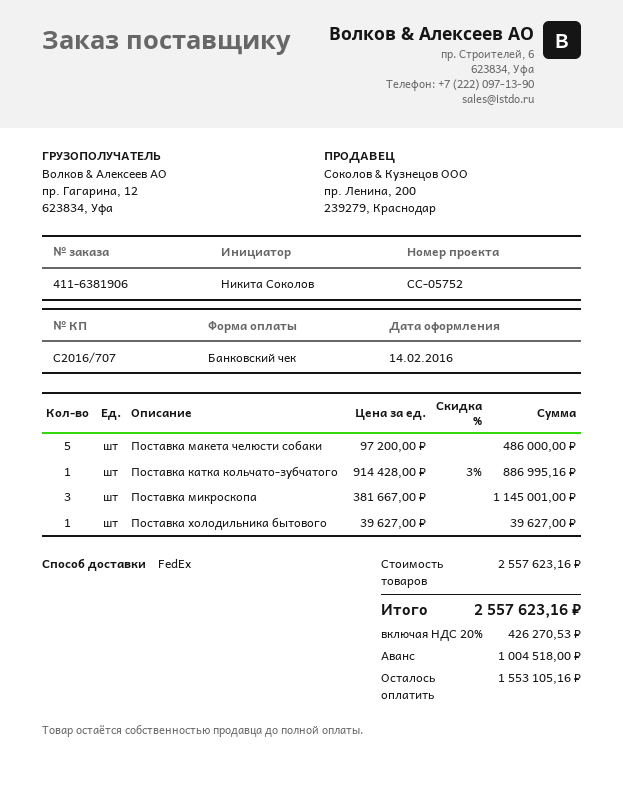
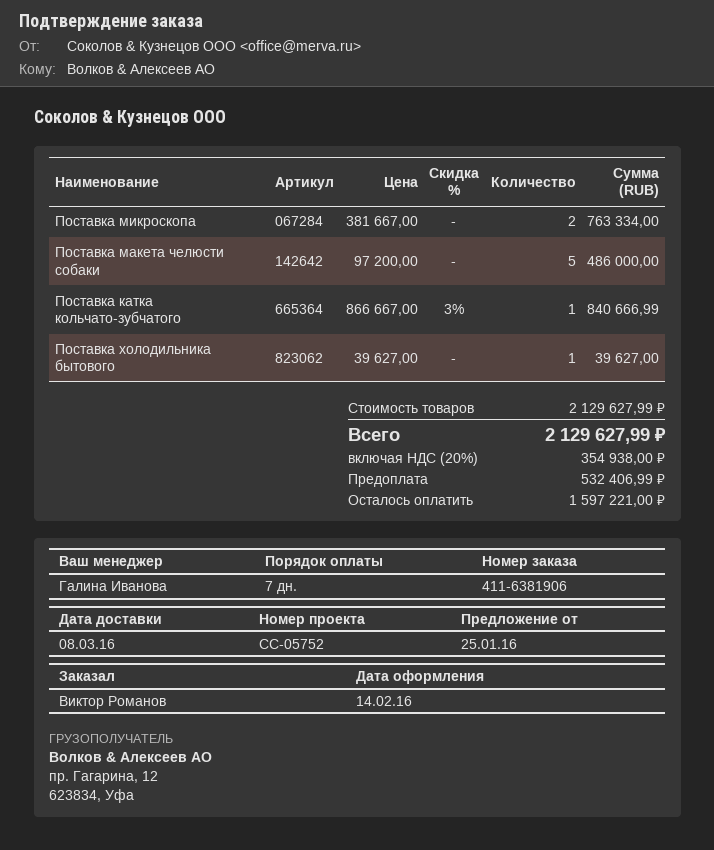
ordered by: Никита Соколов -> Виктор Романов
Поставка катка кольчато-зубчатого: 1 x 914428.00 - 3% = 886995.16 -> 1 x 866667.00 - 3% = 840666.99
Поставка микроскопа: 3 x 381667.00 = 1145001.00 -> 2 x 381667.00 = 763334.00
subtotal: 2557623.16 -> 2129627.99
tax: 20% = 426270.53 -> 20% = 354938.00
total: 2557623.16 -> 2129627.99
deposit: 1004518.00 -> 532406.99
balance: 1553105.16 -> 1597221.00

